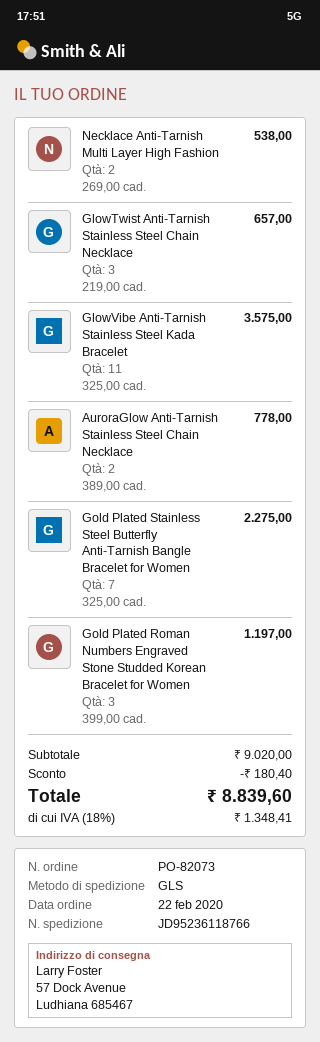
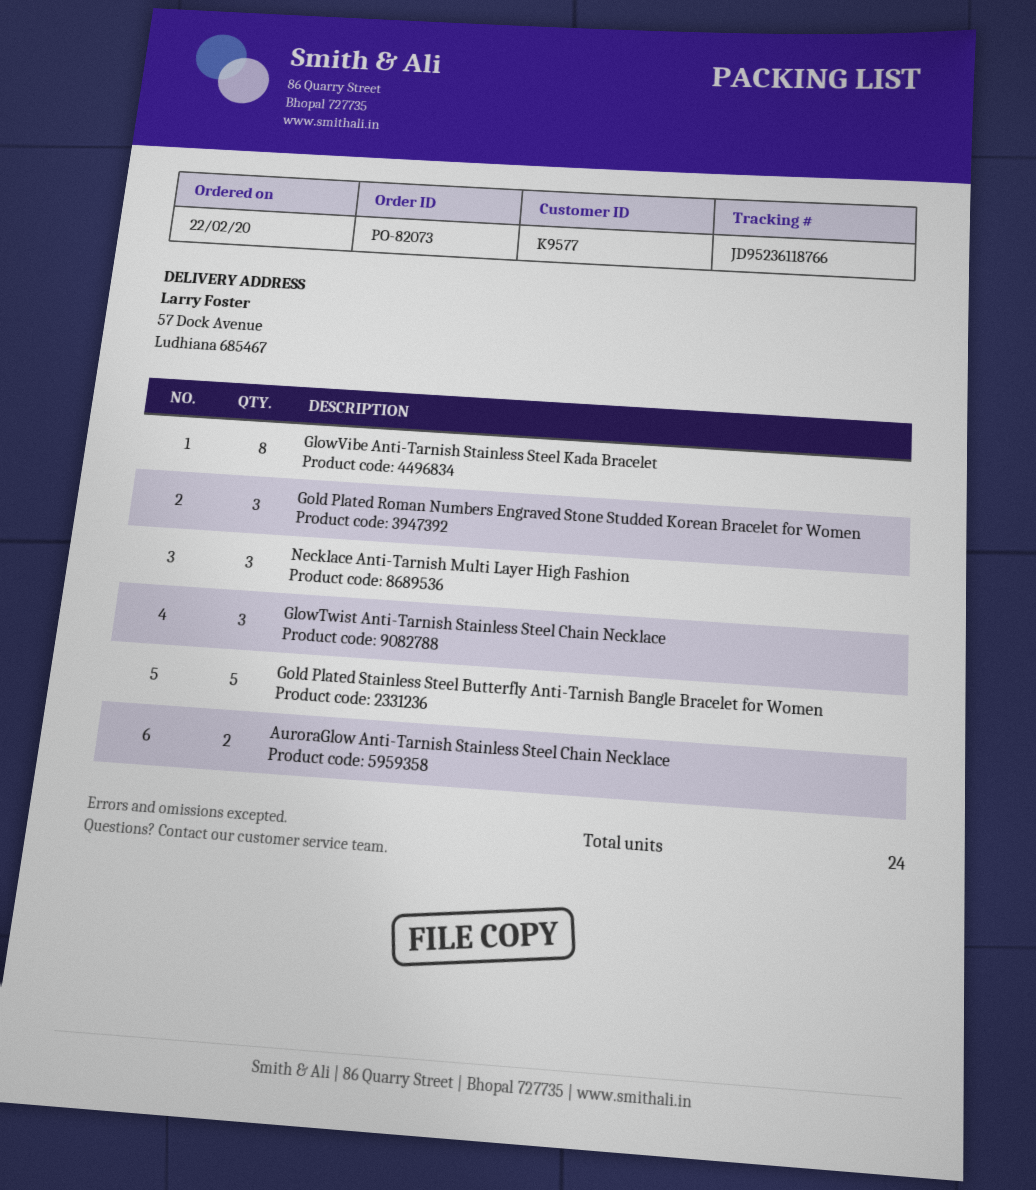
Necklace Anti-Tarnish Multi Layer High Fashion: 2 -> 3
GlowVibe Anti-Tarnish Stainless Steel Kada Bracelet: 11 -> 8
Gold Plated Stainless Steel Butterfly Anti-Tarnish Bangle Bracelet for Women: 7 -> 5

